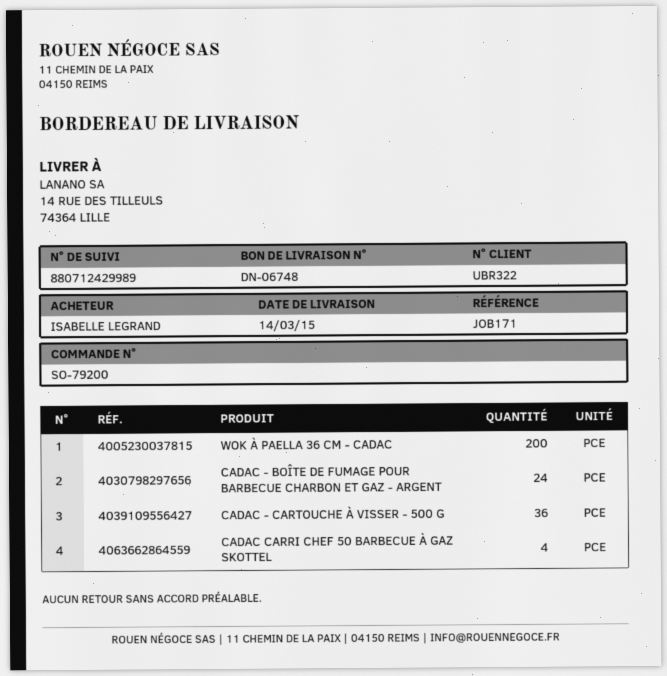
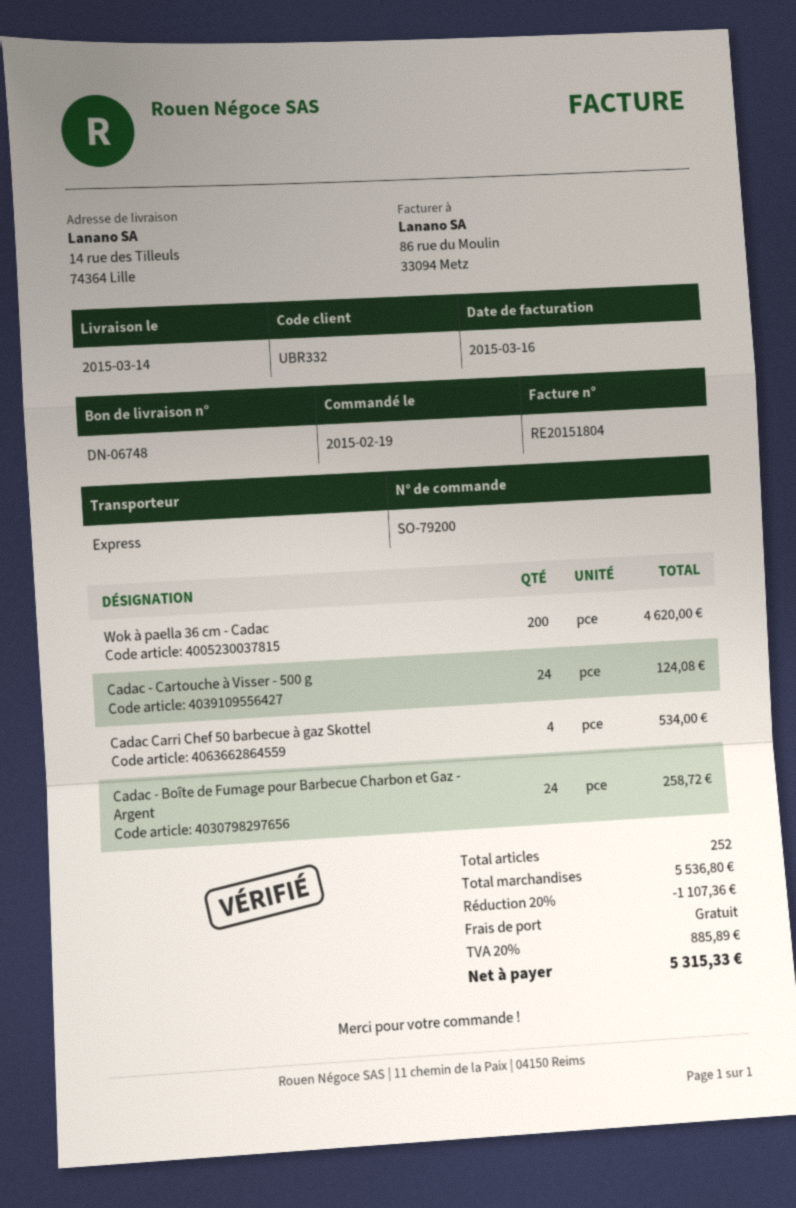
customer number: UBR322 -> UBR332
CADAC - CARTOUCHE À VISSER - 500 G: 36 -> 24

